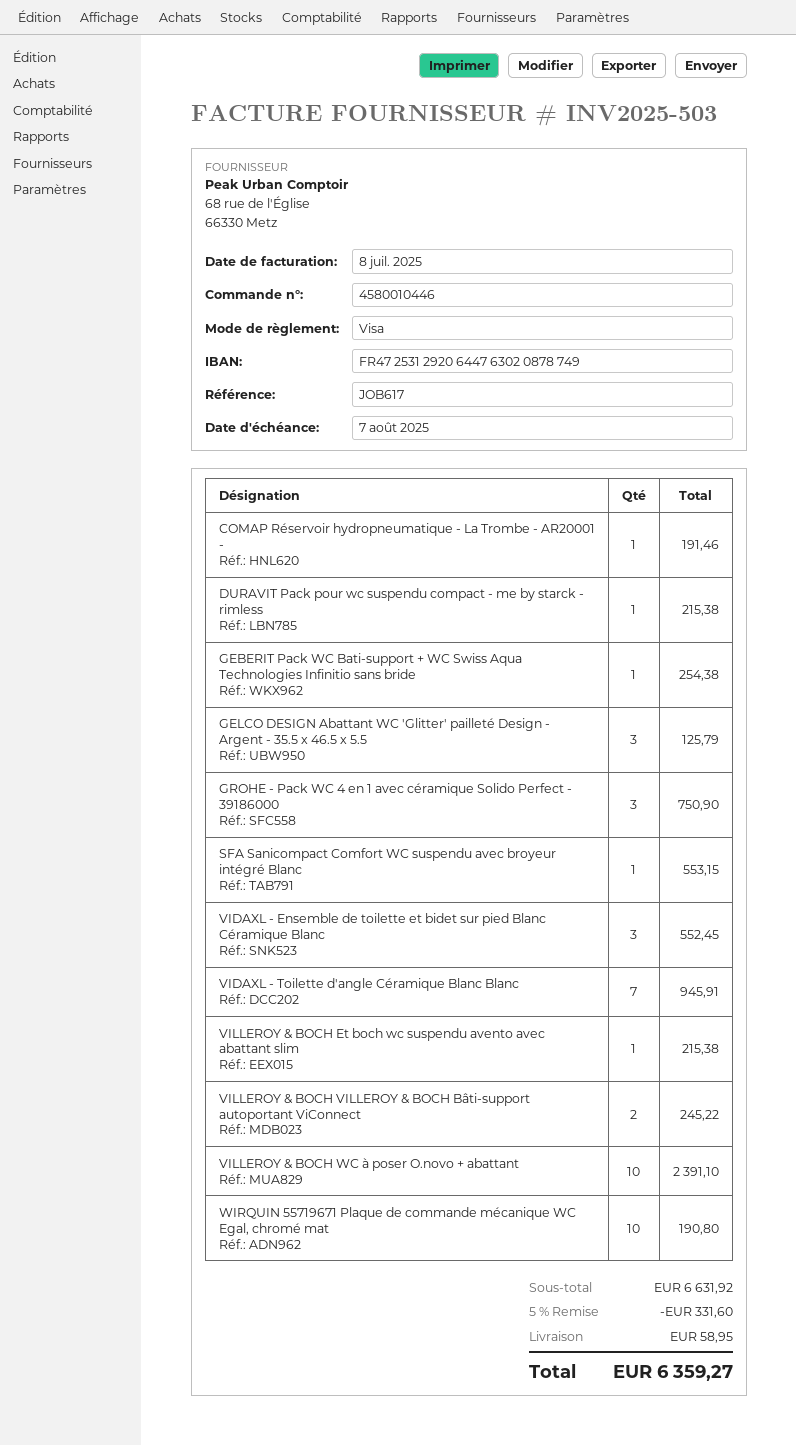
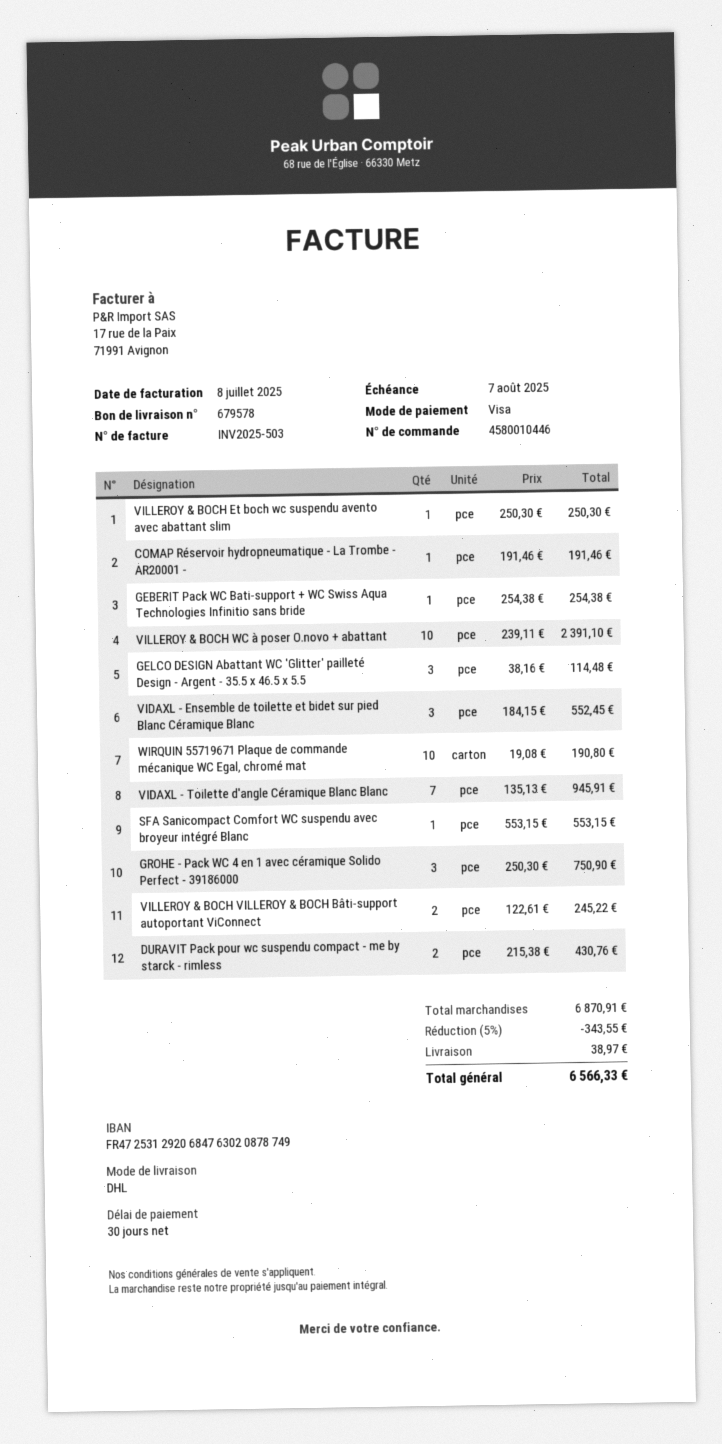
bank account: FR4725312920644763020878749 -> FR4725312920684763020878749
DURAVIT Pack pour wc suspendu compact - me by starck - rimless: 1 for 215.38 -> 2 for 430.76
GELCO DESIGN Abattant WC 'Glitter' pailleté Design - Argent - 35.5 x 46.5 x 5.5: 3 for 125.79 -> 3 for 114.48
VILLEROY & BOCH Et boch wc suspendu avento avec abattant slim: 1 for 215.38 -> 1 for 250.30
subtotal: 6631.92 -> 6870.91
discount: 5% = 331.60 -> 5% = 343.55
shipping: 58.95 -> 38.97
total: 6359.27 -> 6566.33

